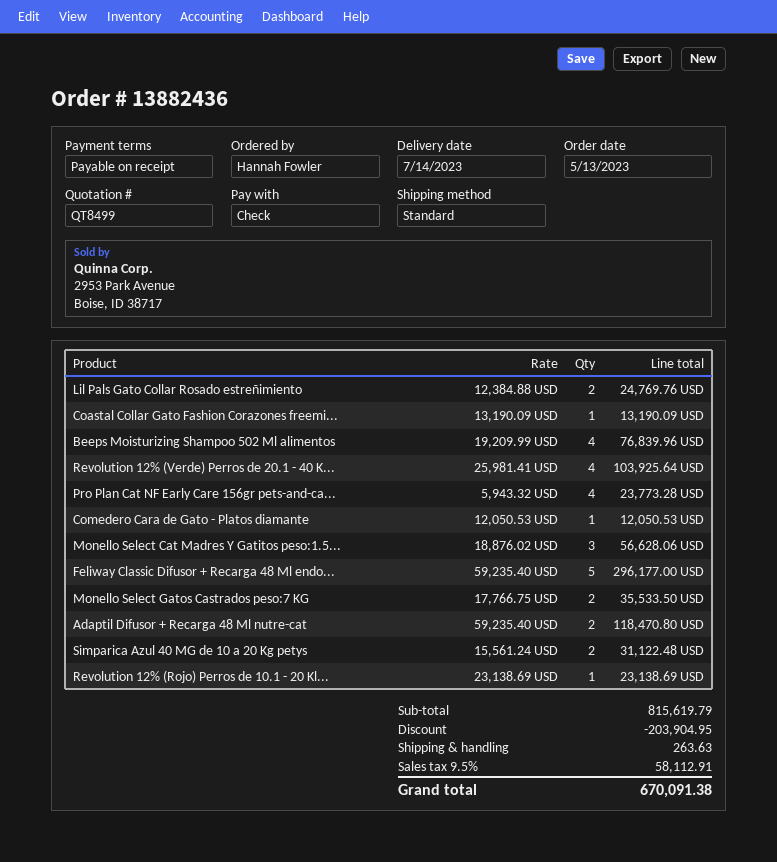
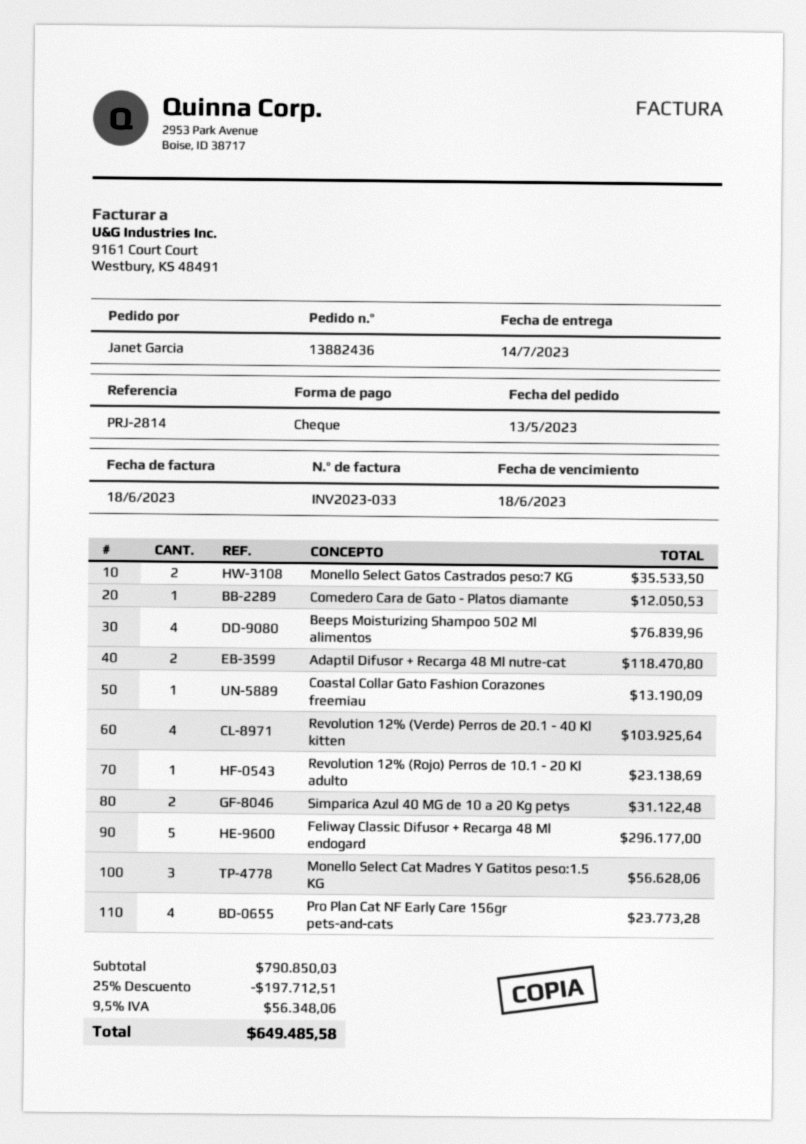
ordered by: Hannah Fowler -> Janet Garcia
Lil Pals Gato Collar Rosado estreñimiento: 2 for 24769.76 -> none
subtotal: 815619.79 -> 790850.03
discount: 203904.95 -> 197712.51
shipping: 263.63 -> none
tax: 9.5% = 58112.91 -> 9.5% = 56348.06
total: 670091.38 -> 649485.58

